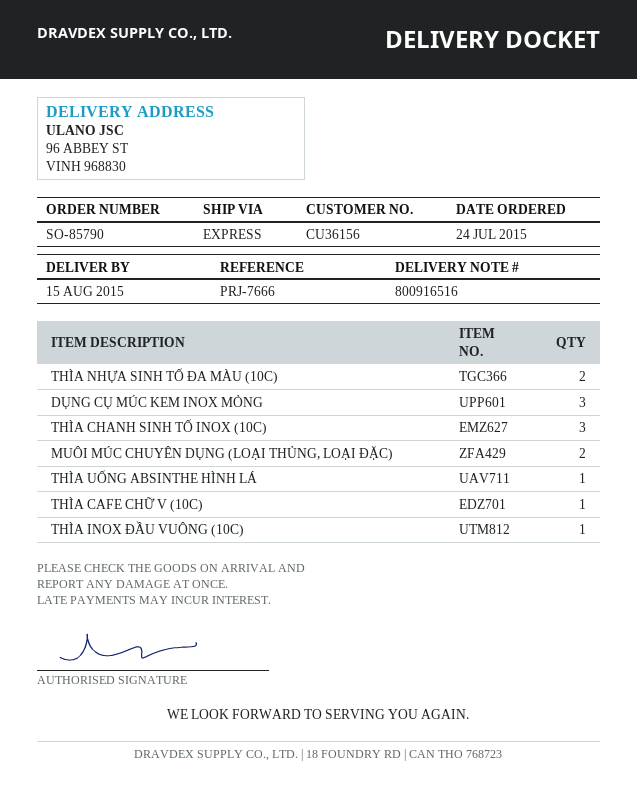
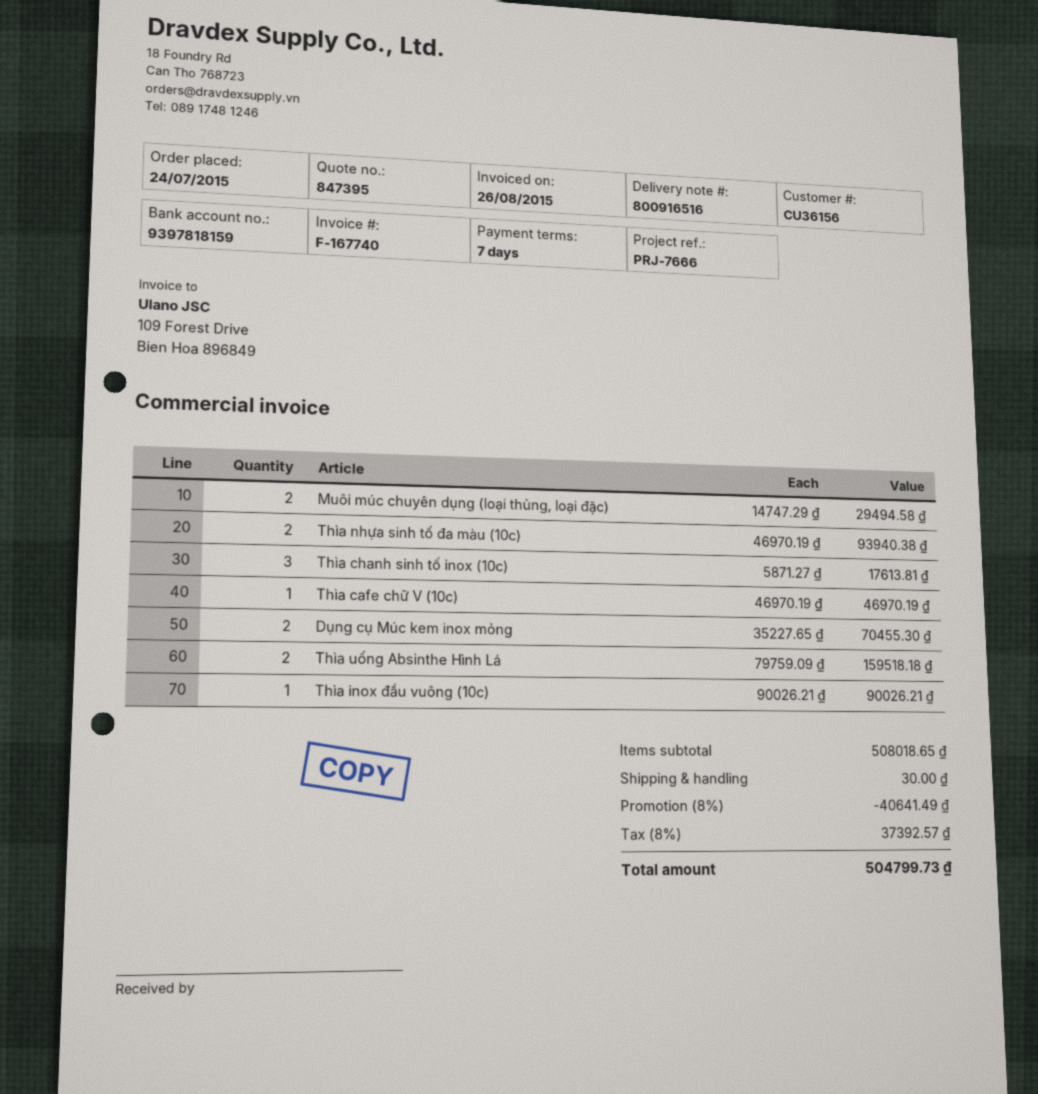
DỤNG CỤ MÚC KEM INOX MỎNG: 3 -> 2
THÌA UỐNG ABSINTHE HÌNH LÁ: 1 -> 2

